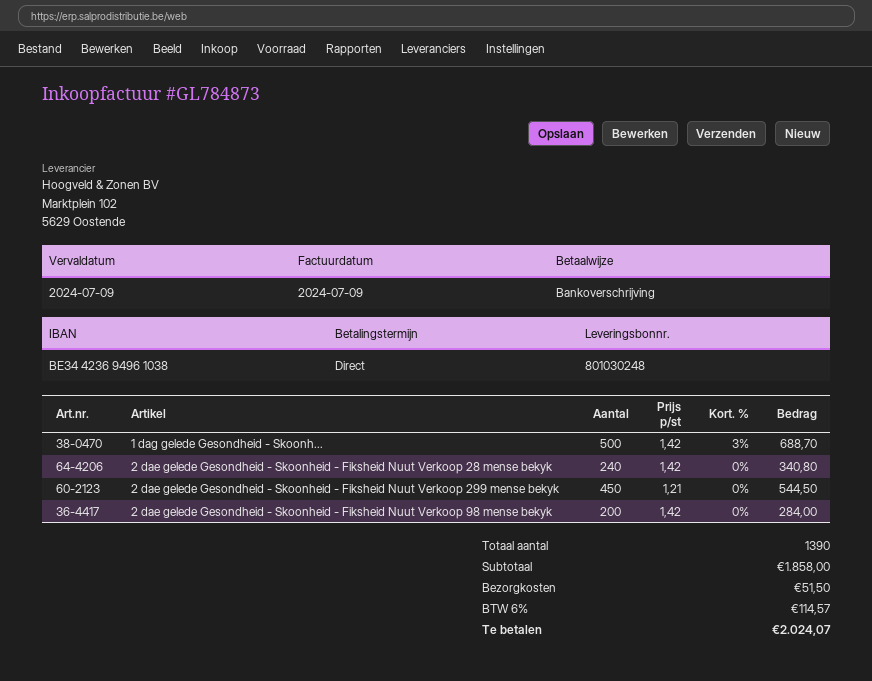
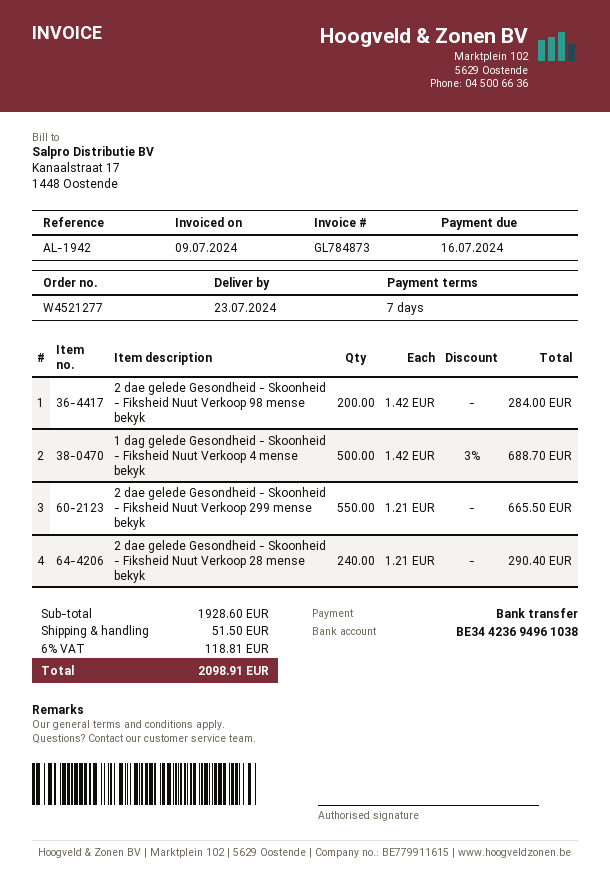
payment terms: on receipt -> 7 days
due date: 2024-07-09 -> 2024-07-16
2 dae gelede Gesondheid - Skoonheid - Fiksheid Nuut Verkoop 28 mense bekyk: 240 x 1.42 = 340.80 -> 240 x 1.21 = 290.40
2 dae gelede Gesondheid - Skoonheid - Fiksheid Nuut Verkoop 299 mense bekyk: 450 x 1.21 = 544.50 -> 550 x 1.21 = 665.50
subtotal: 1858.00 -> 1928.60
tax: 6% = 114.57 -> 6% = 118.81
total: 2024.07 -> 2098.91

